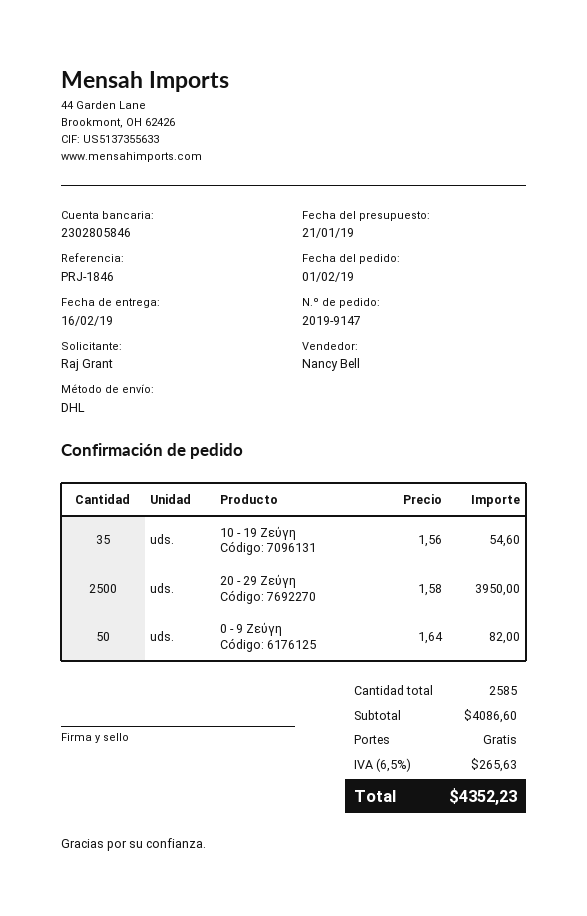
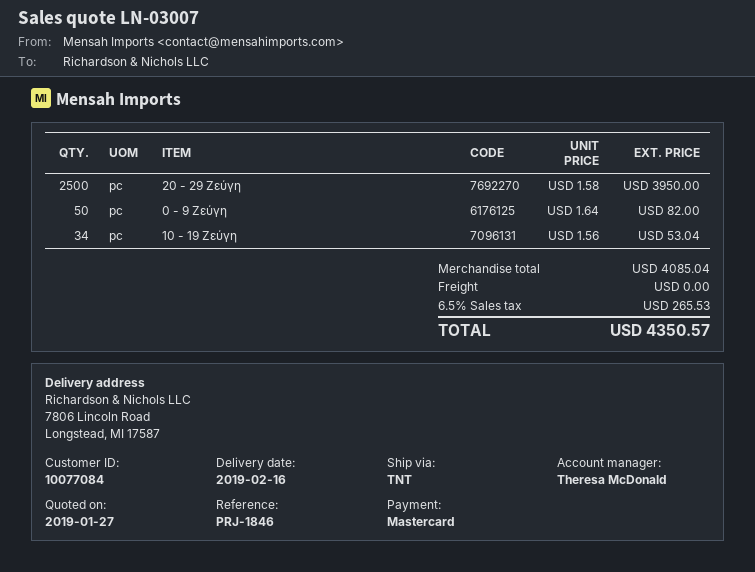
quote date: 2019-01-21 -> 2019-01-27
sales rep: Nancy Bell -> Theresa McDonald
shipping method: DHL -> TNT
10 - 19 Ζεύγη: 35 x 1.56 = 54.60 -> 34 x 1.56 = 53.04
subtotal: 4086.60 -> 4085.04
tax: 6.5% = 265.63 -> 6.5% = 265.53
total: 4352.23 -> 4350.57

